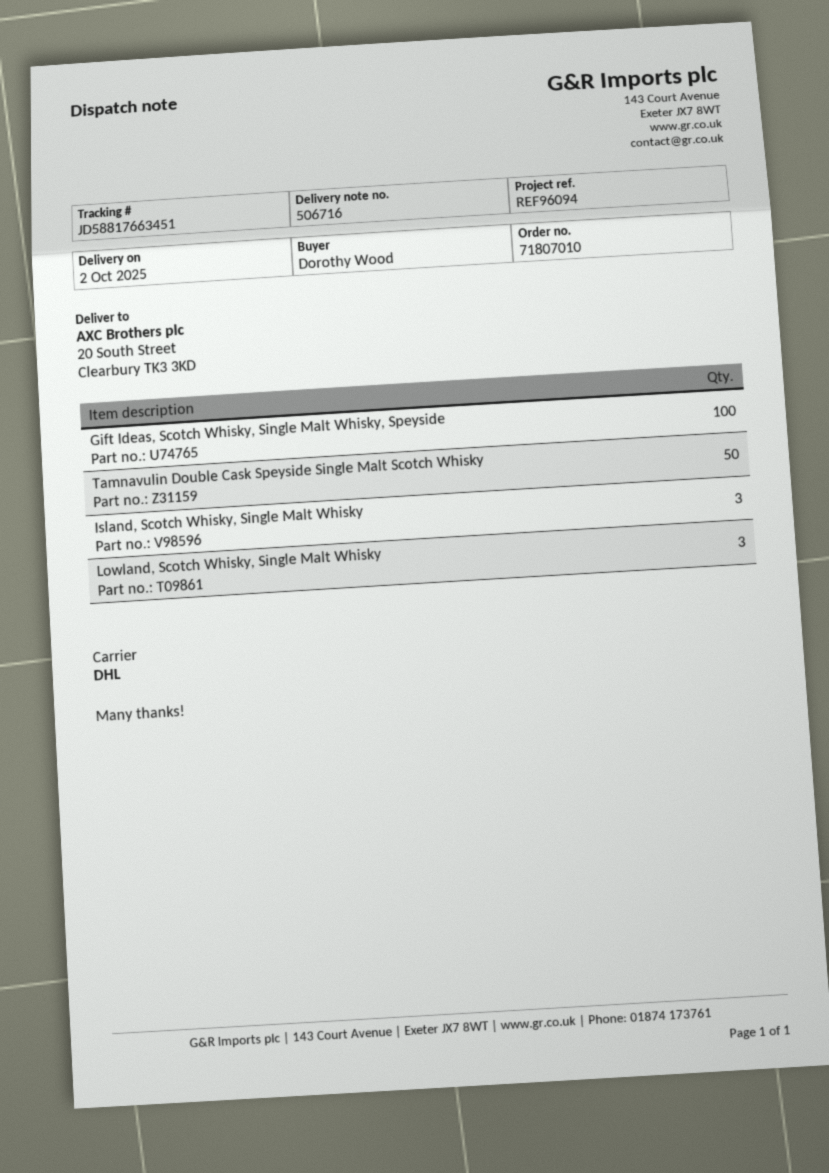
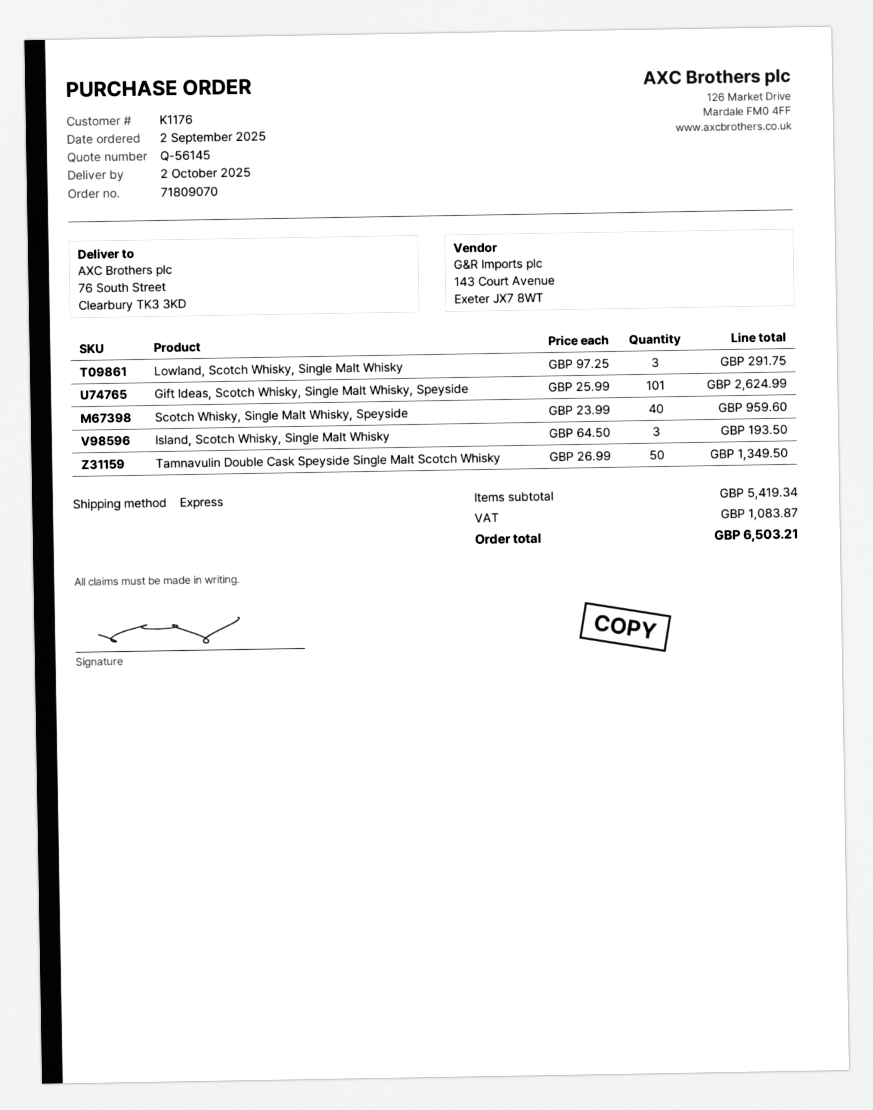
order number: 71807010 -> 71809070
shipping method: DHL -> express
ship to: 20 South Street, Clearbury TK3 3KD -> 76 South Street, Clearbury TK3 3KD
Gift Ideas, Scotch Whisky, Single Malt Whisky, Speyside: 100 -> 101
Scotch Whisky, Single Malt Whisky, Speyside: none -> 40

